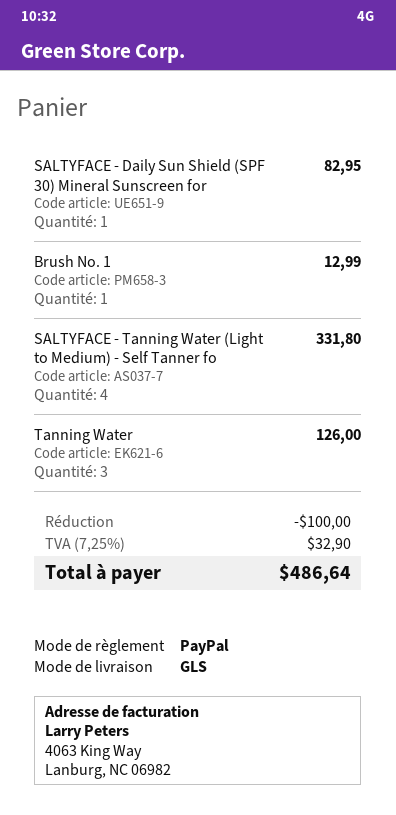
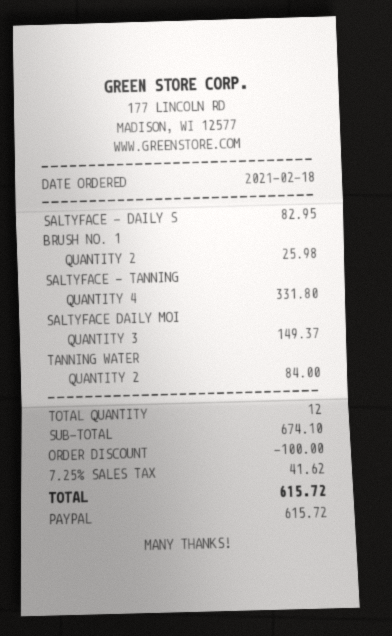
Brush No. 1: 1 for 12.99 -> 2 for 25.98
Tanning Water: 3 for 126.00 -> 2 for 84.00
SALTYFACE DAILY MOI: none -> 3 for 149.37
tax: 7.25% = 32.90 -> 7.25% = 41.62
total: 486.64 -> 615.72

